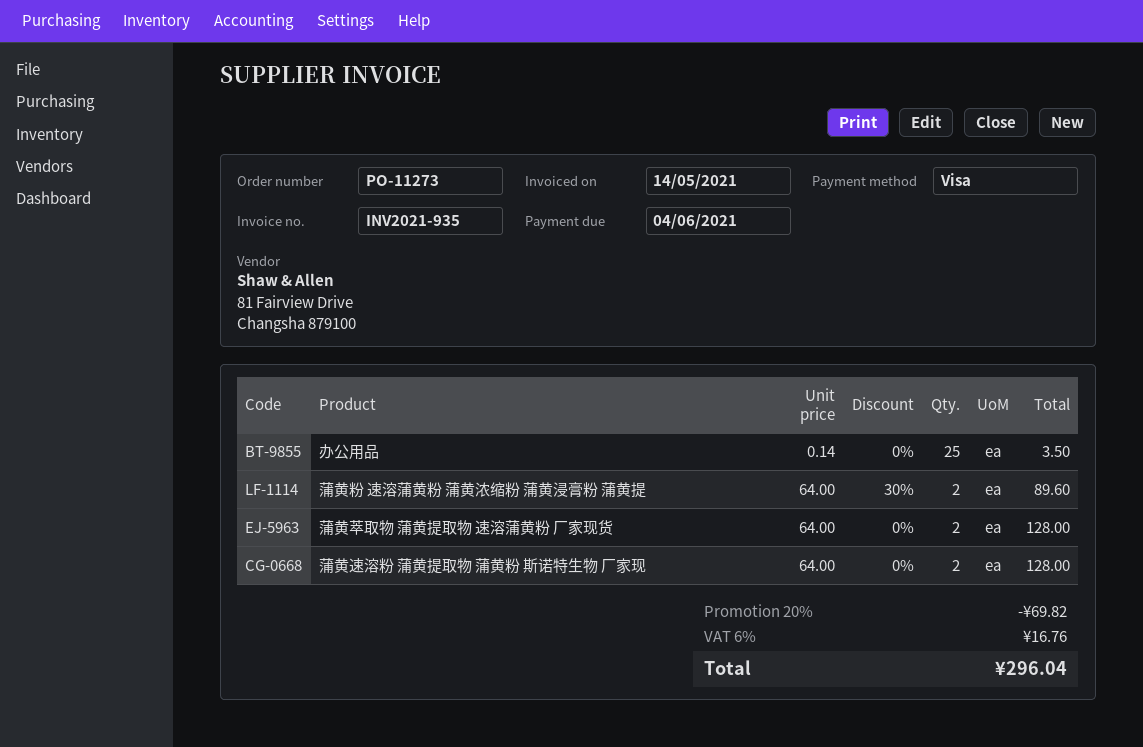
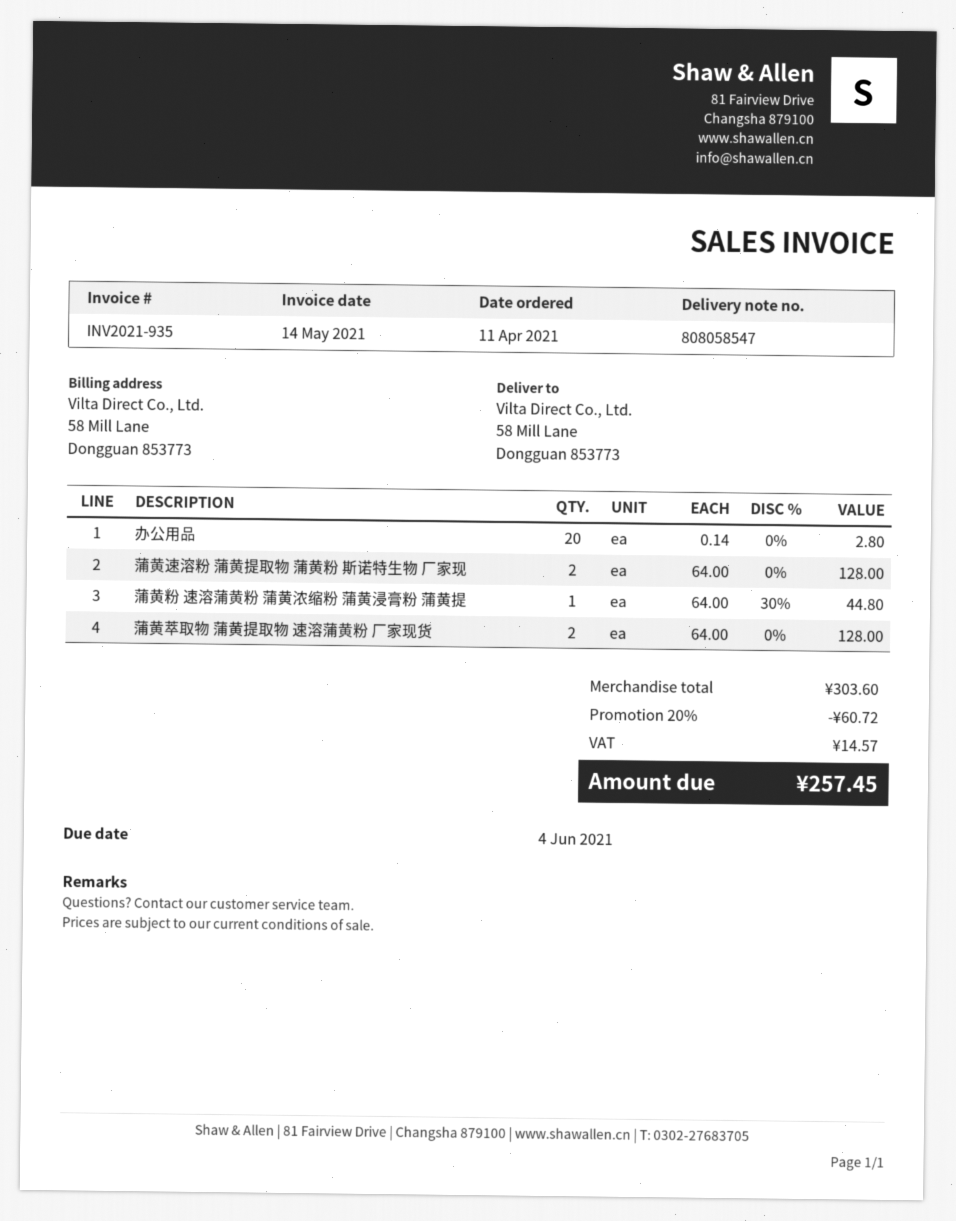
办公用品: 25 x 0.14 = 3.50 -> 20 x 0.14 = 2.80
蒲黄粉 速溶蒲黄粉 蒲黄浓缩粉 蒲黄浸膏粉 蒲黄提: 2 x 64.00 - 30% = 89.60 -> 1 x 64.00 - 30% = 44.80
discount: 20% = 69.82 -> 20% = 60.72
tax: 16.76 -> 14.57
total: 296.04 -> 257.45

